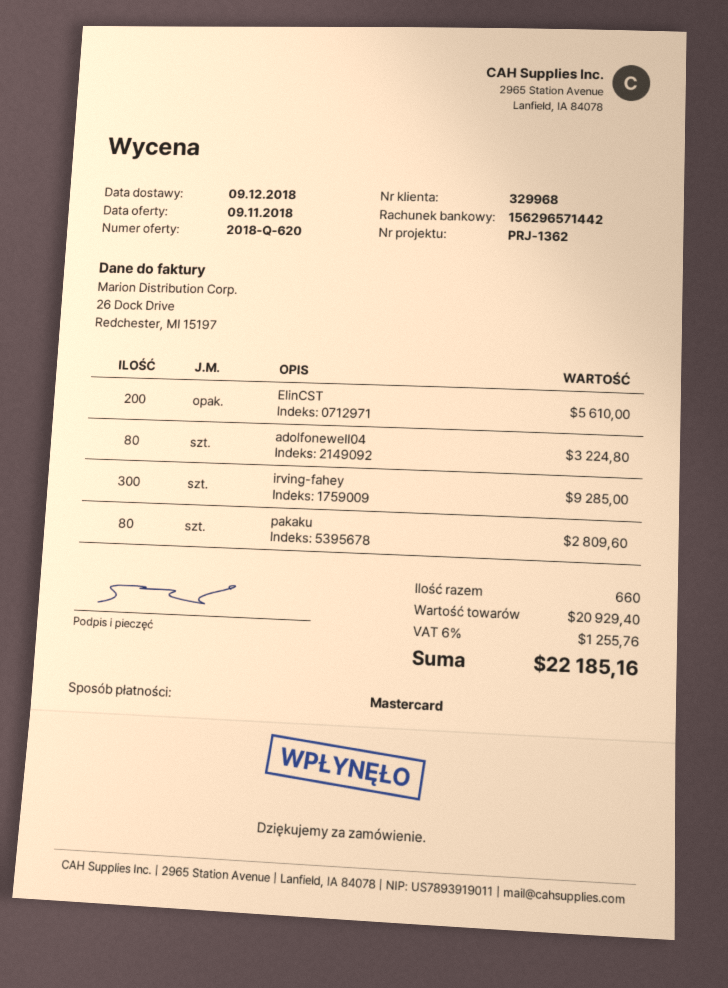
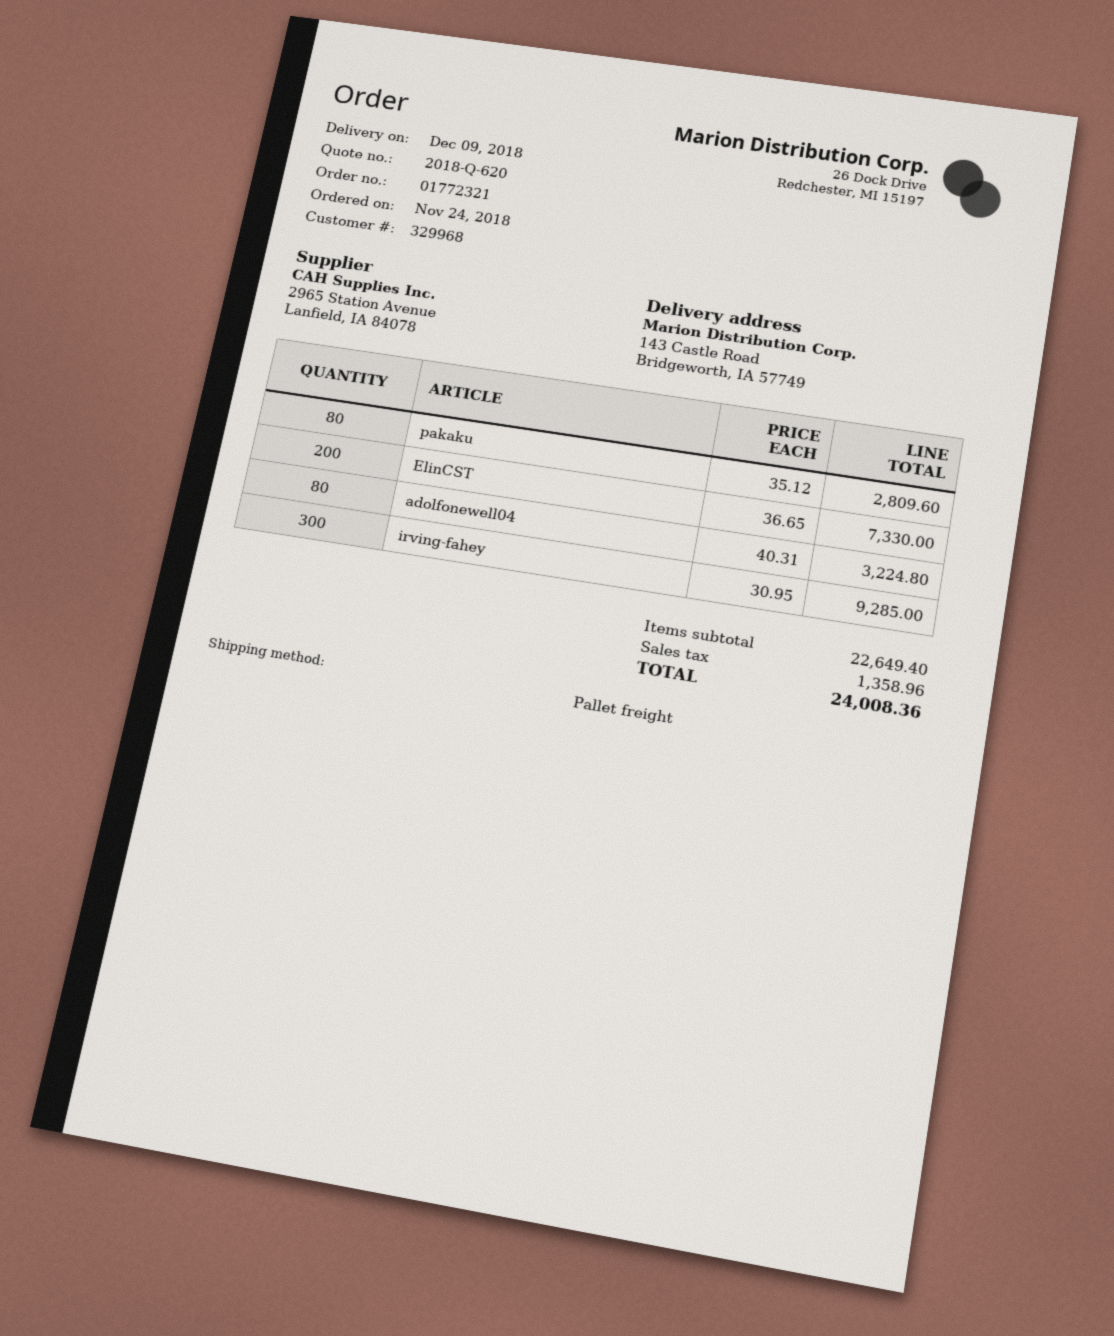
ElinCST: 200 for 5610.00 -> 200 for 7330.00
subtotal: 20929.40 -> 22649.40
tax: 1255.76 -> 1358.96
total: 22185.16 -> 24008.36

